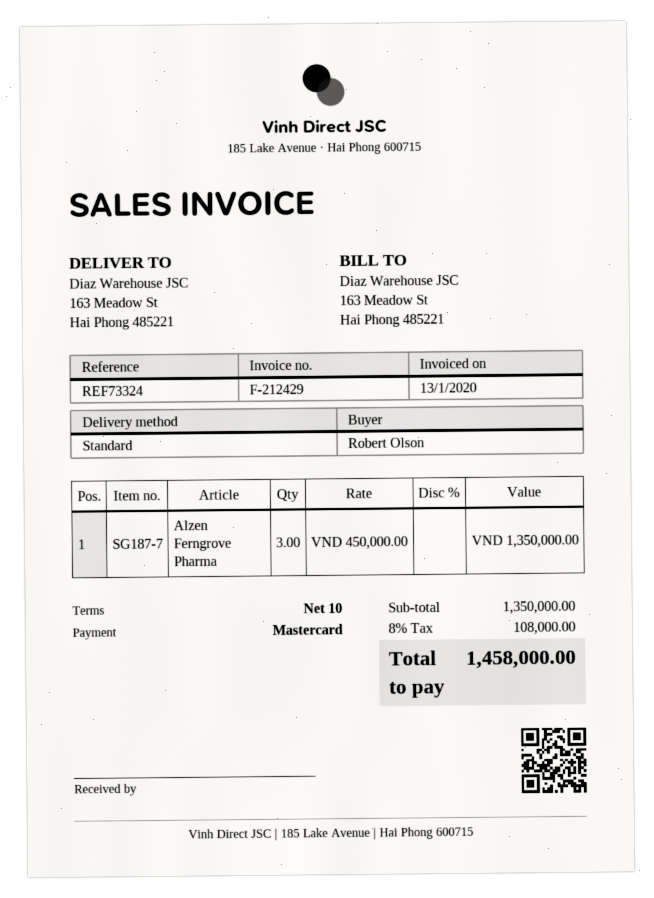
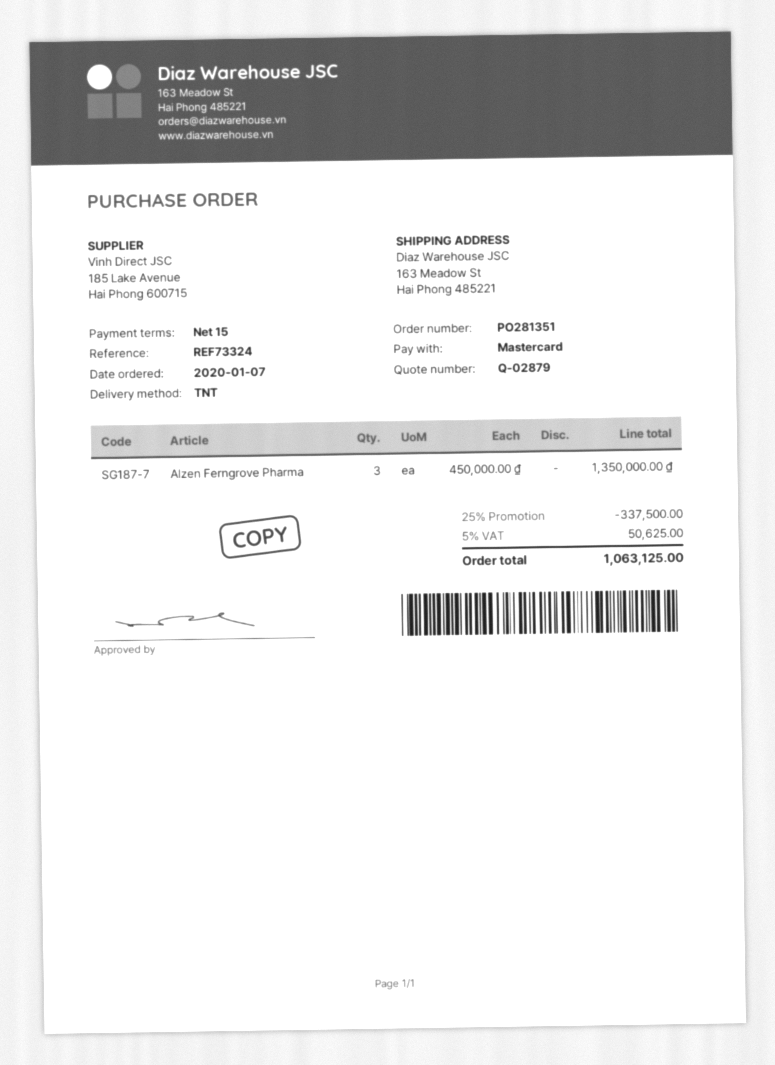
payment terms: 10 days -> 15 days
shipping method: standard -> TNT
discount: none -> 25% = 337500.00
tax: 8% = 108000.00 -> 5% = 50625.00
total: 1458000.00 -> 1063125.00

